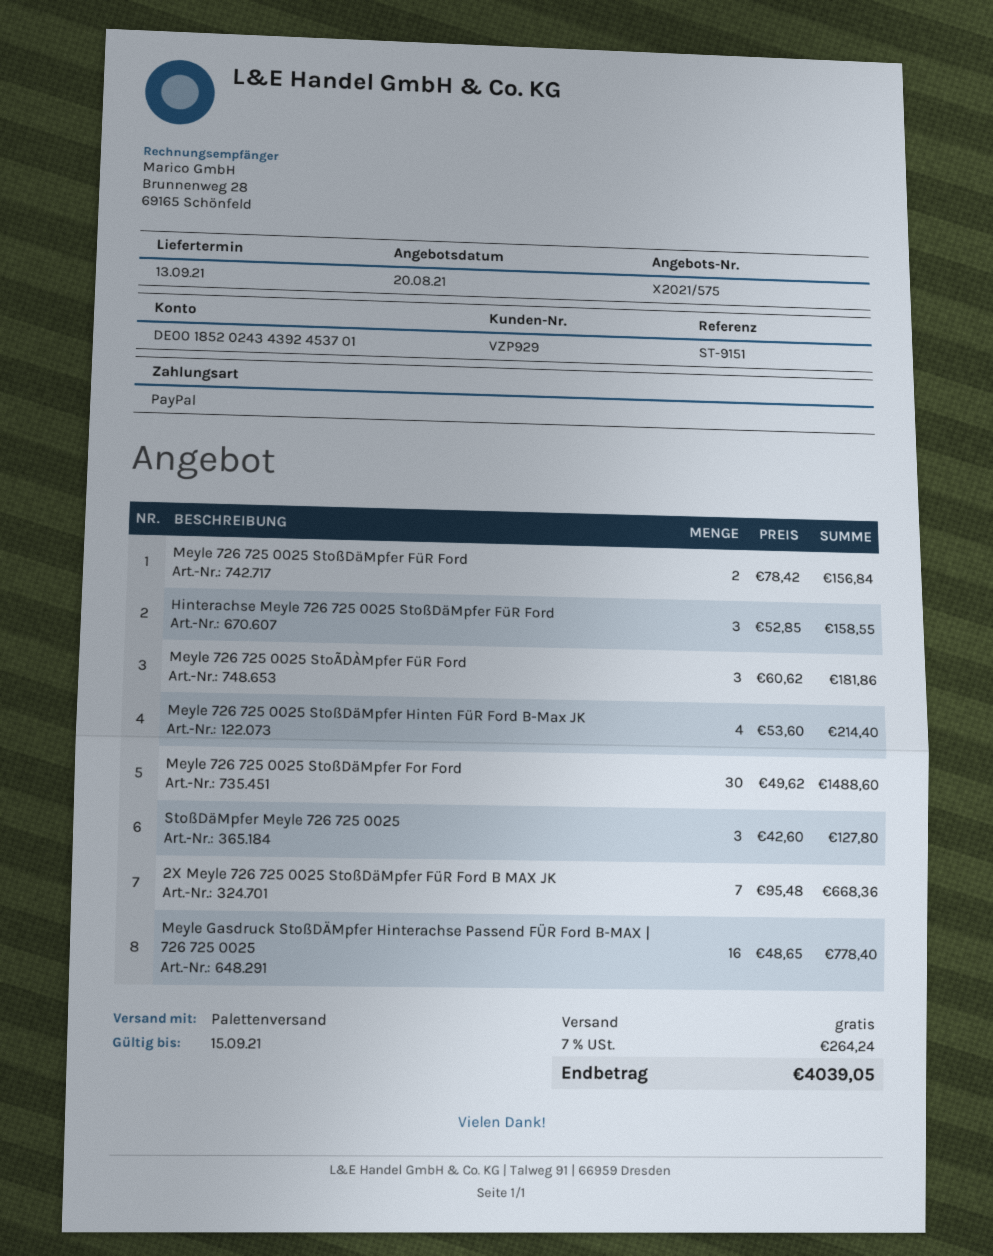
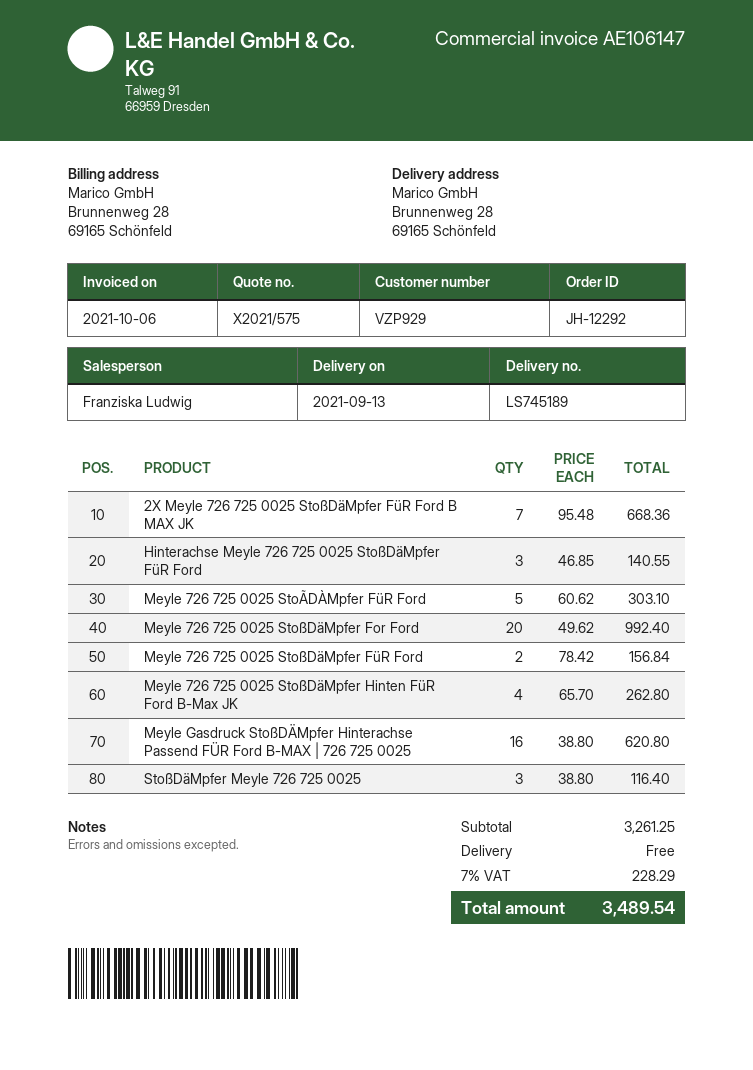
Hinterachse Meyle 726 725 0025 StoßDäMpfer FüR Ford: 3 x 52.85 = 158.55 -> 3 x 46.85 = 140.55
Meyle 726 725 0025 StoÃDÀMpfer FüR Ford: 3 x 60.62 = 181.86 -> 5 x 60.62 = 303.10
Meyle 726 725 0025 StoßDäMpfer Hinten FüR Ford B-Max JK: 4 x 53.60 = 214.40 -> 4 x 65.70 = 262.80
Meyle 726 725 0025 StoßDäMpfer For Ford: 30 x 49.62 = 1488.60 -> 20 x 49.62 = 992.40
StoßDäMpfer Meyle 726 725 0025: 3 x 42.60 = 127.80 -> 3 x 38.80 = 116.40
Meyle Gasdruck StoßDÄMpfer Hinterachse Passend FÜR Ford B-MAX | 726 725 0025: 16 x 48.65 = 778.40 -> 16 x 38.80 = 620.80
tax: 7% = 264.24 -> 7% = 228.29
total: 4039.05 -> 3489.54

